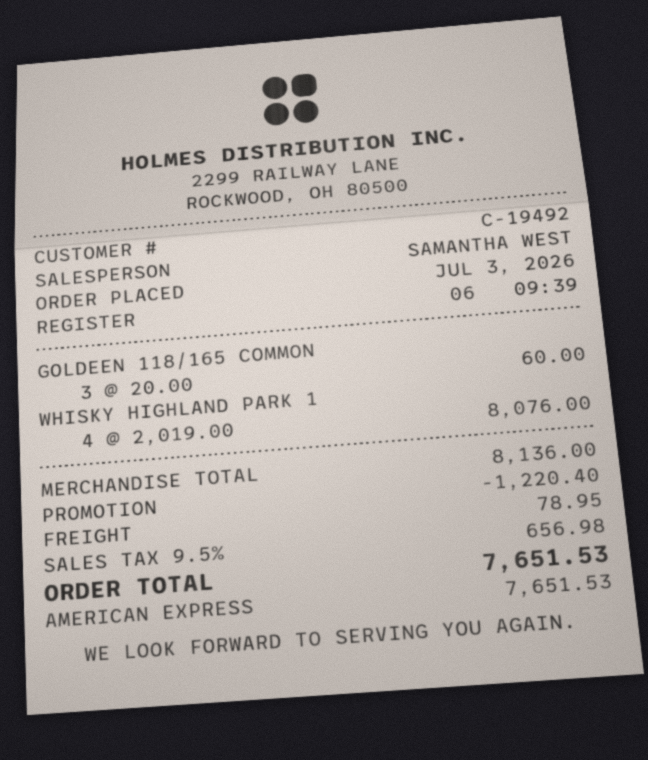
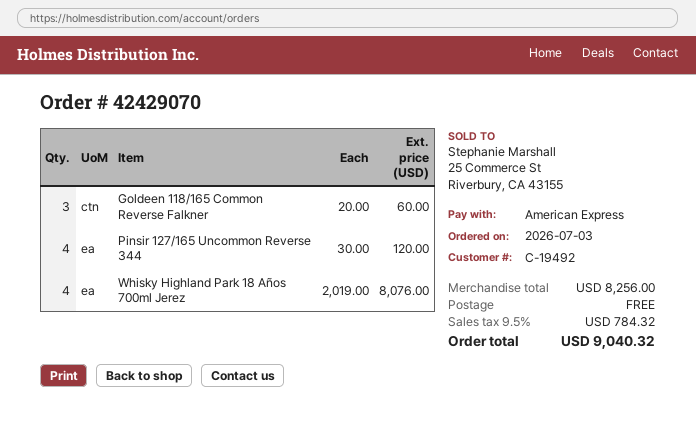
Pinsir 127/165 Uncommon Reverse 344: none -> 4 x 30.00 = 120.00
subtotal: 8136.00 -> 8256.00
discount: 1220.40 -> none
shipping: 78.95 -> 0.00
tax: 9.5% = 656.98 -> 9.5% = 784.32
total: 7651.53 -> 9040.32

